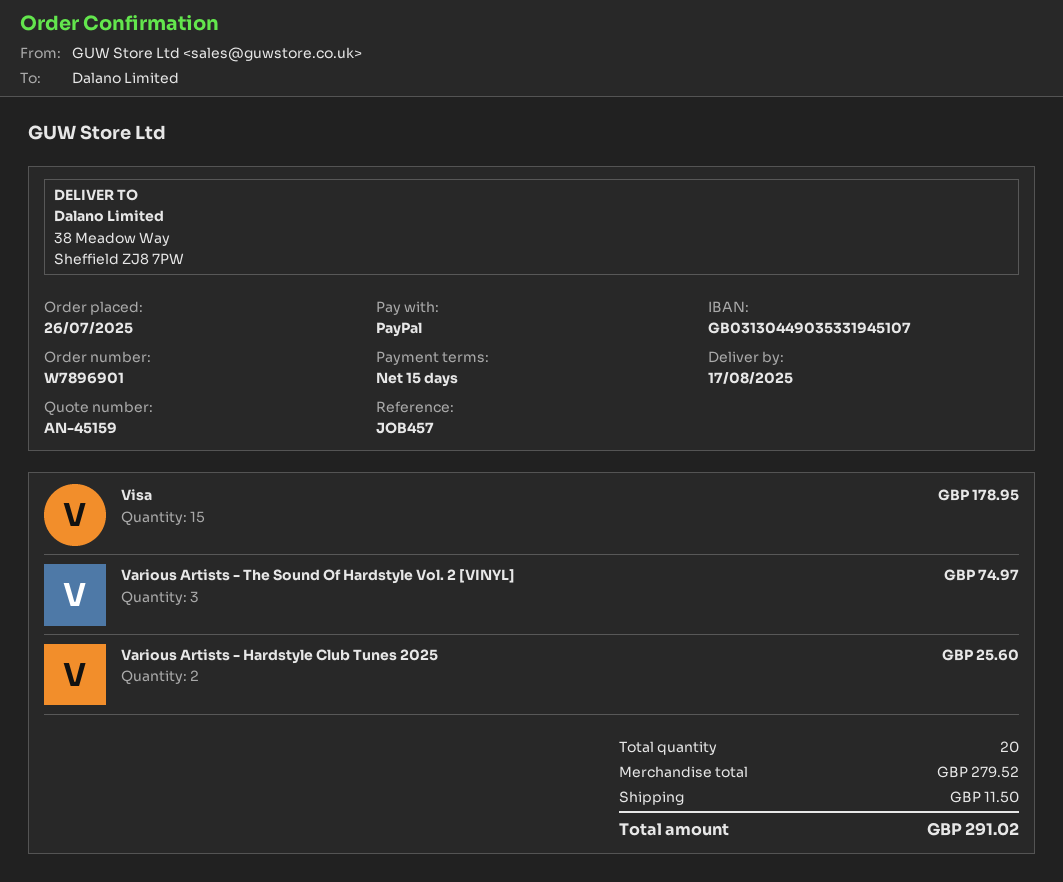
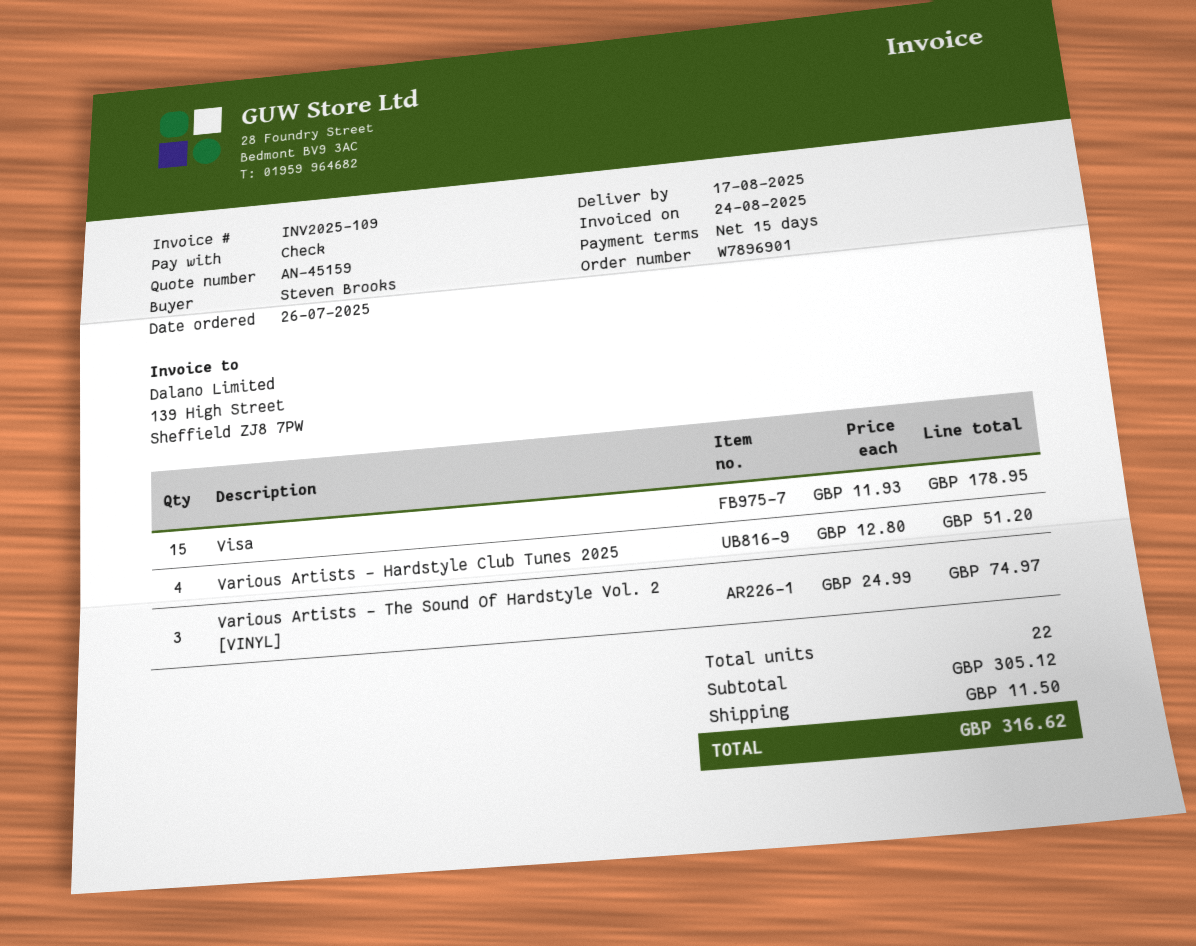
payment method: PayPal -> cheque
Various Artists - Hardstyle Club Tunes 2025: 2 for 25.60 -> 4 for 51.20
total quantity: 20 -> 22
subtotal: 279.52 -> 305.12
total: 291.02 -> 316.62

